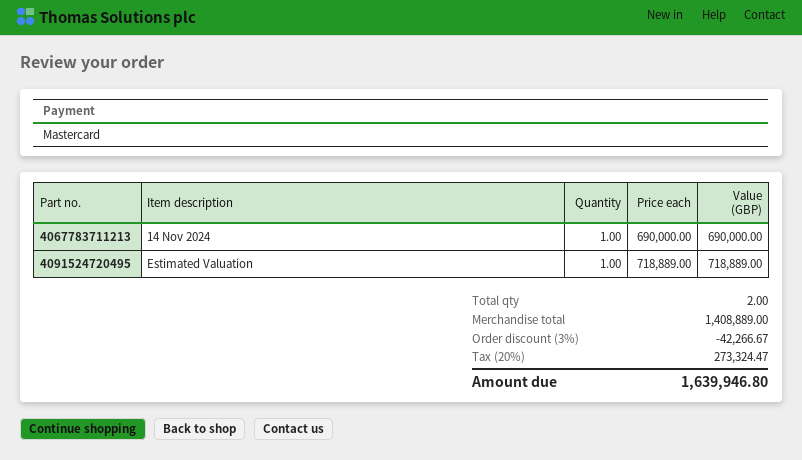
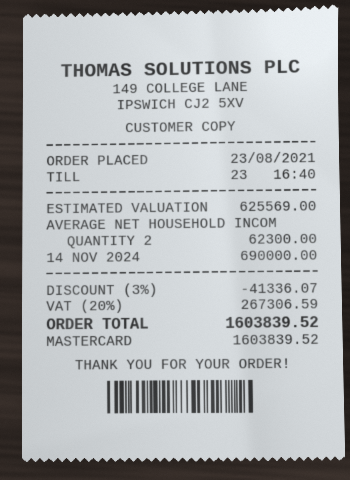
Estimated Valuation: 1 for 718889.00 -> 1 for 625569.00
AVERAGE NET HOUSEHOLD INCOM: none -> 2 for 62300.00
discount: 3% = 42266.67 -> 3% = 41336.07
tax: 20% = 273324.47 -> 20% = 267306.59
total: 1639946.80 -> 1603839.52

